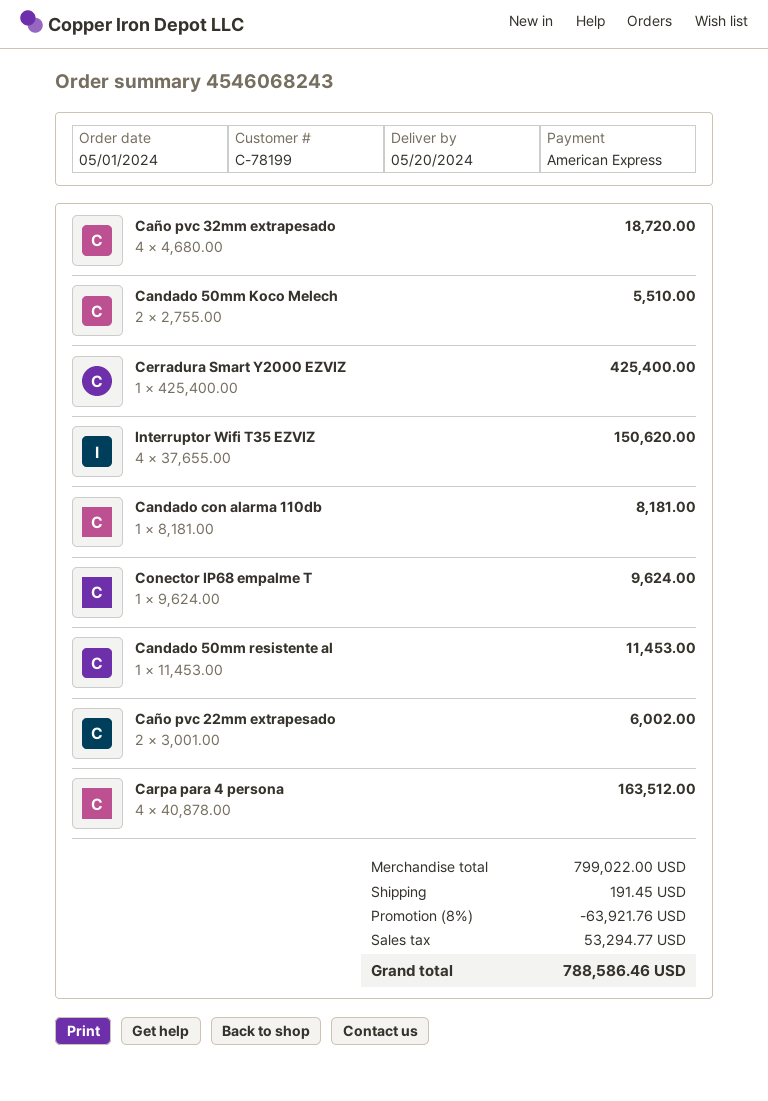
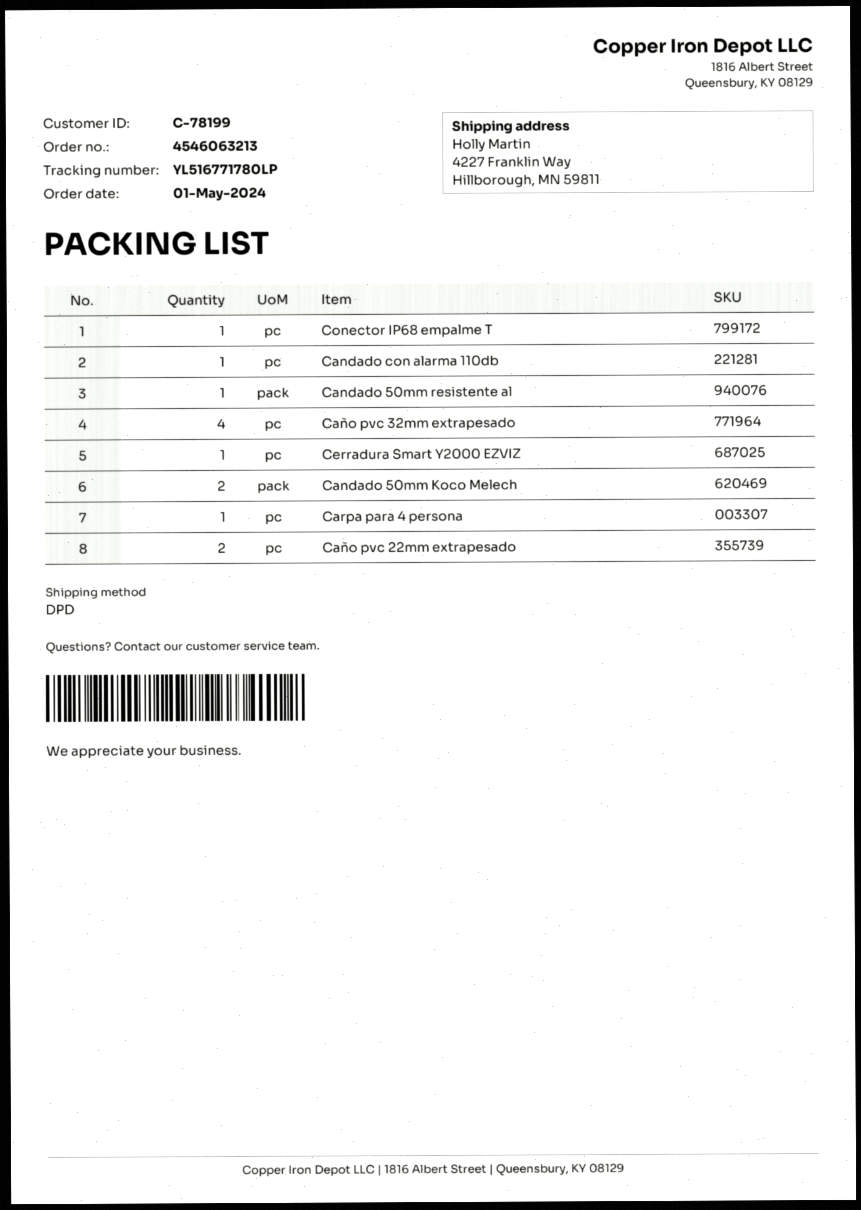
order number: 4546068243 -> 4546063213
Interruptor Wifi T35 EZVIZ: 4 -> none
Carpa para 4 persona: 4 -> 1

